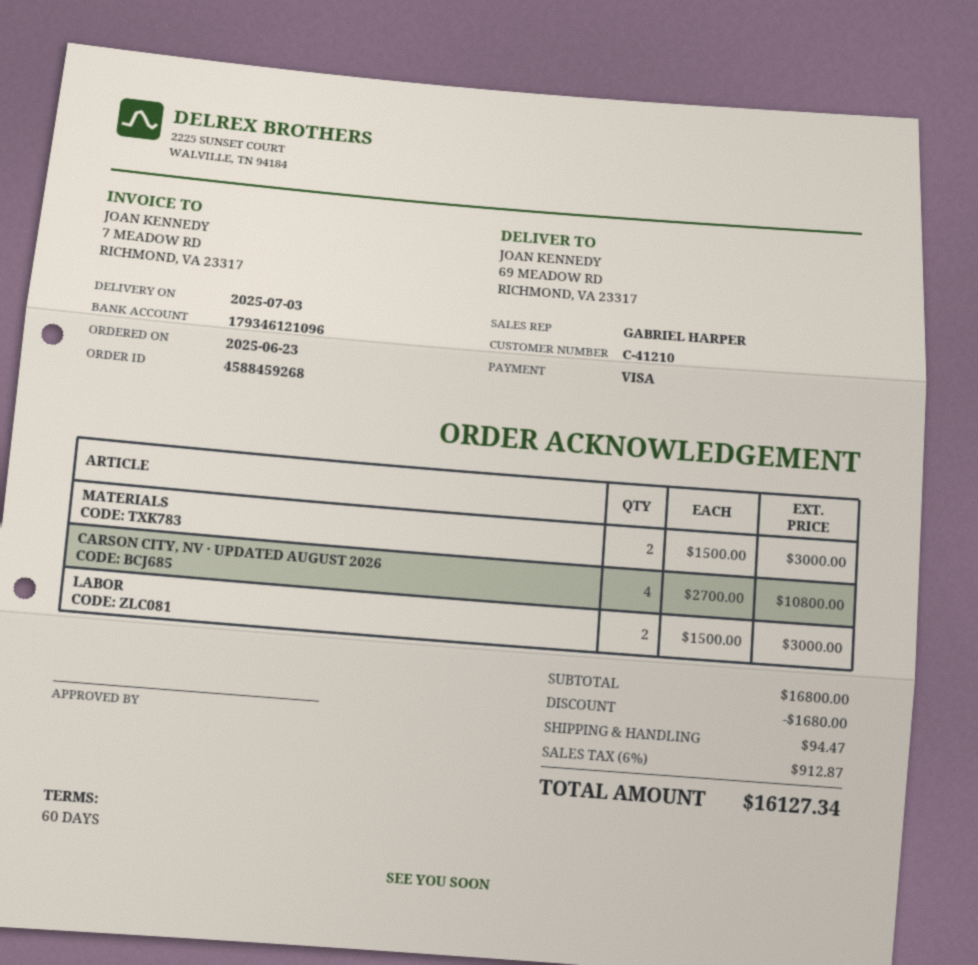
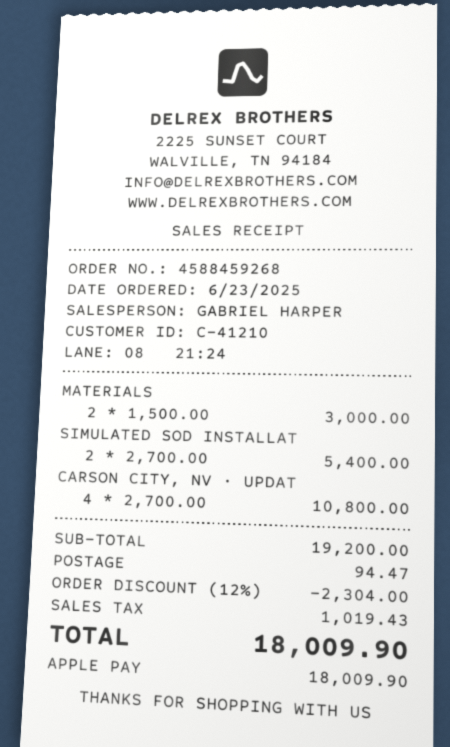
payment method: Visa -> Apple Pay
LABOR: 2 x 1500.00 = 3000.00 -> none
SIMULATED SOD INSTALLAT: none -> 2 x 2700.00 = 5400.00
subtotal: 16800.00 -> 19200.00
discount: 1680.00 -> 2304.00
tax: 912.87 -> 1019.43
total: 16127.34 -> 18009.90

